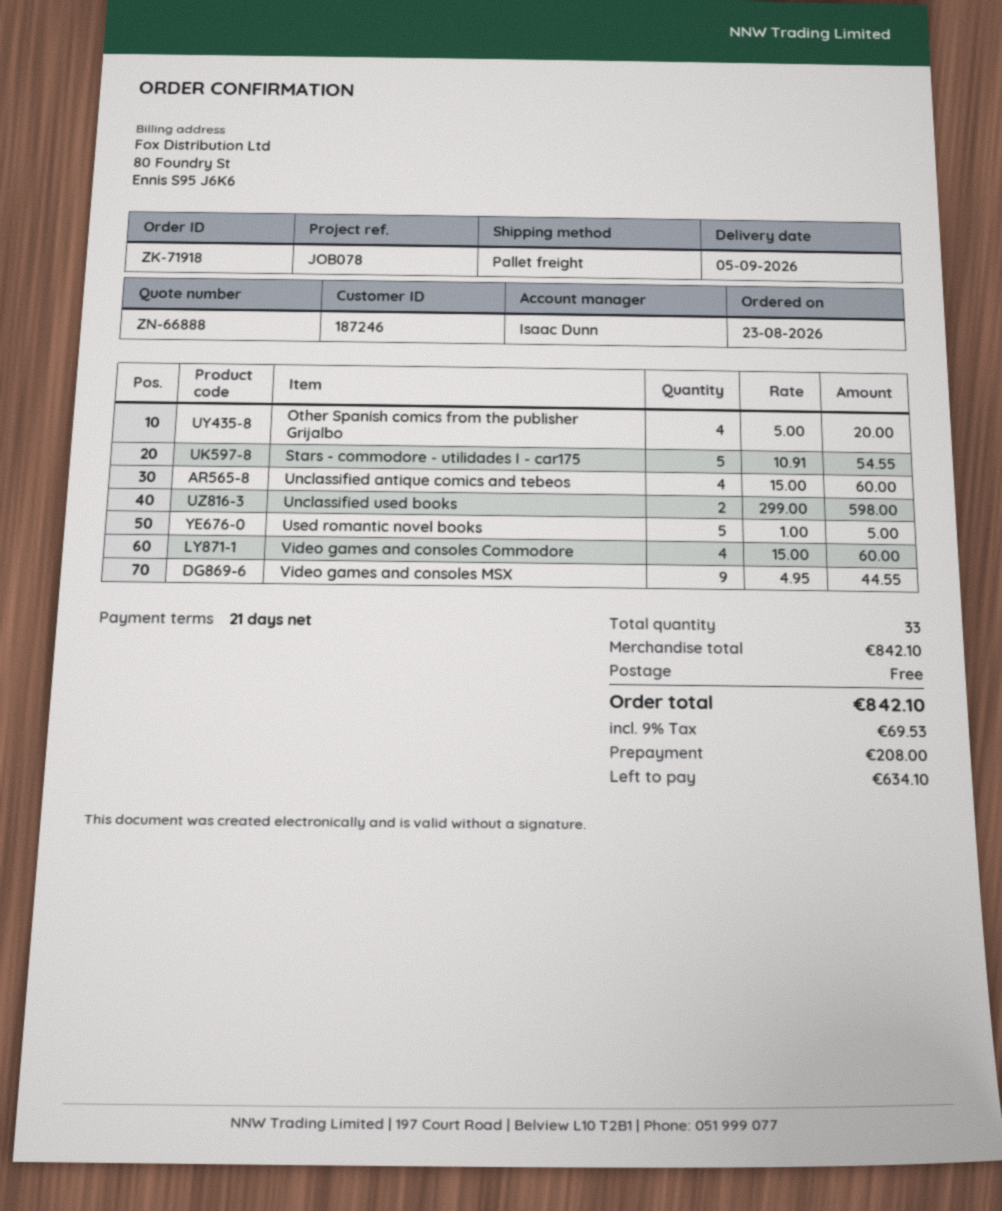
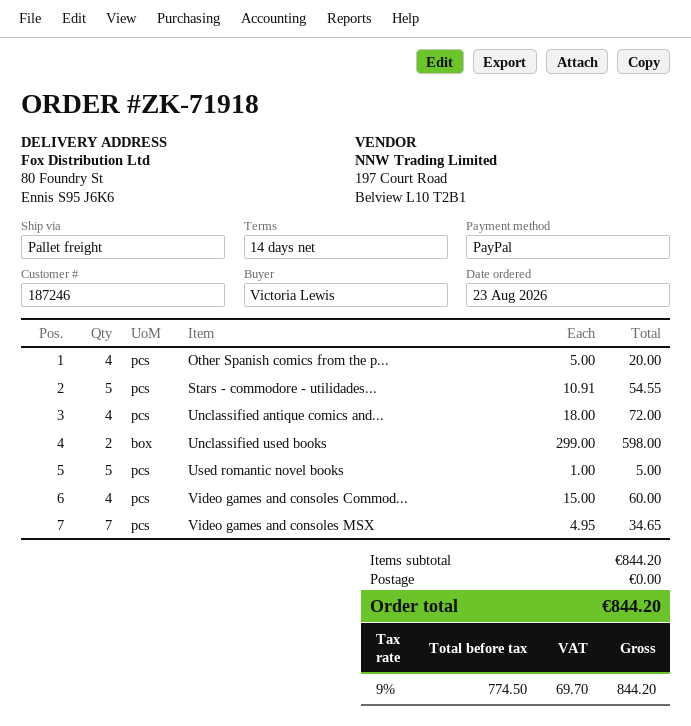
payment terms: 21 days -> 14 days
Unclassified antique comics and tebeos: 4 x 15.00 = 60.00 -> 4 x 18.00 = 72.00
Video games and consoles MSX: 9 x 4.95 = 44.55 -> 7 x 4.95 = 34.65
subtotal: 842.10 -> 844.20
tax: 9% = 69.53 -> 9% = 69.70
total: 842.10 -> 844.20

